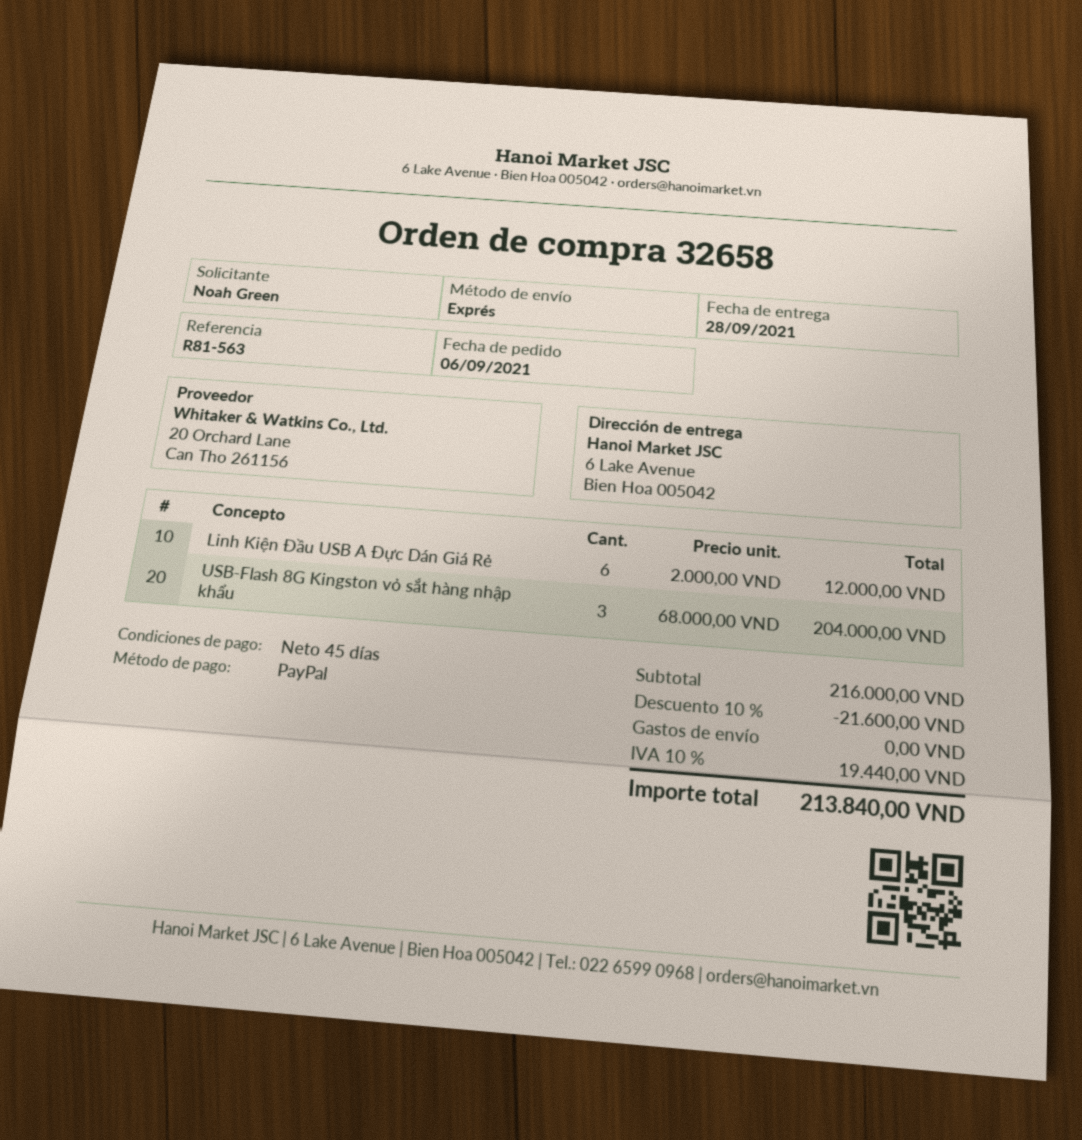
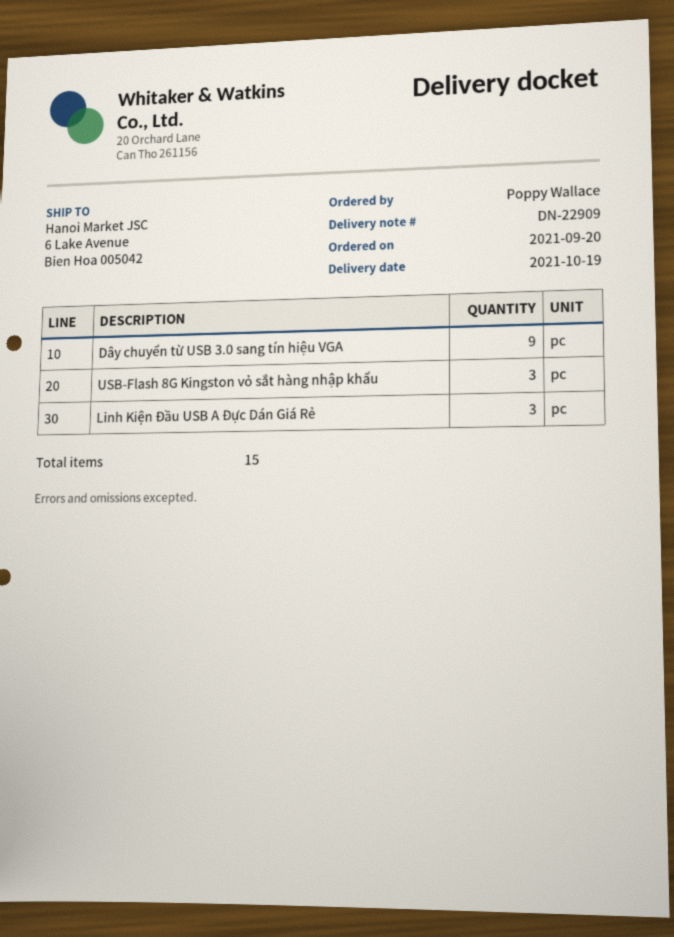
order date: 2021-09-06 -> 2021-09-20
delivery date: 2021-09-28 -> 2021-10-19
ordered by: Noah Green -> Poppy Wallace
Linh Kiện Đầu USB A Đực Dán Giá Rẻ: 6 -> 3
Dây chuyển từ USB 3.0 sang tín hiệu VGA: none -> 9

